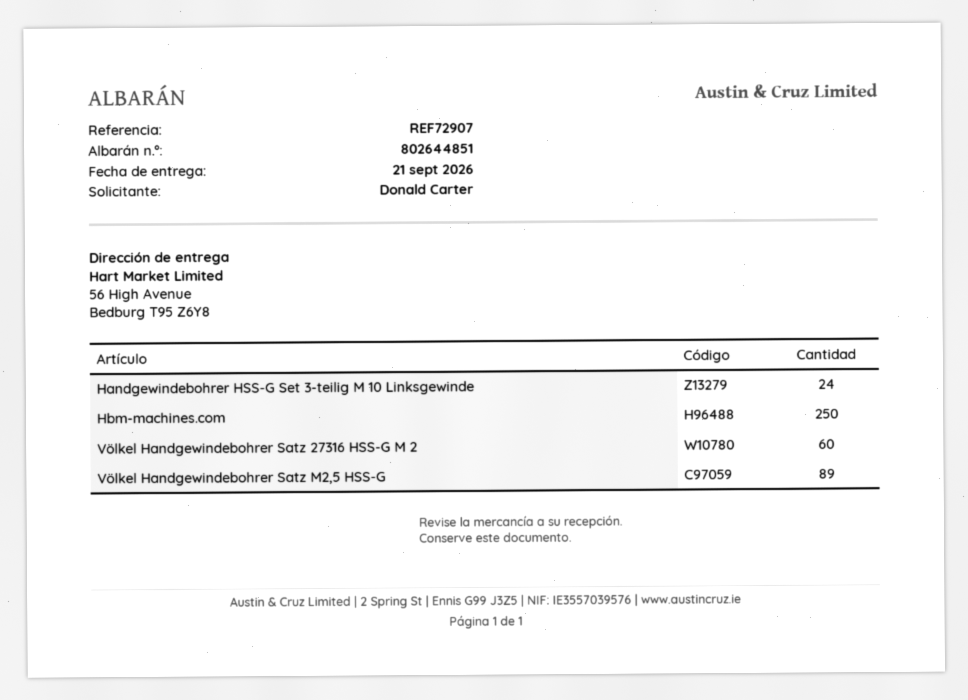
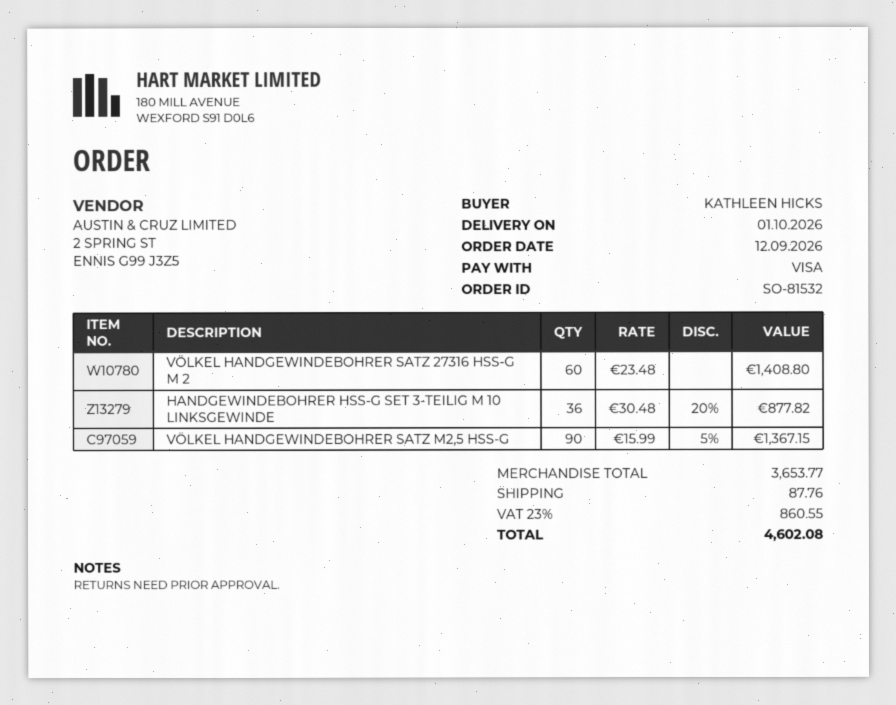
delivery date: 2026-09-21 -> 2026-10-01
ordered by: Donald Carter -> KATHLEEN HICKS
Handgewindebohrer HSS-G Set 3-teilig M 10 Linksgewinde: 24 -> 36
Hbm-machines.com: 250 -> none
Völkel Handgewindebohrer Satz M2,5 HSS-G: 89 -> 90

